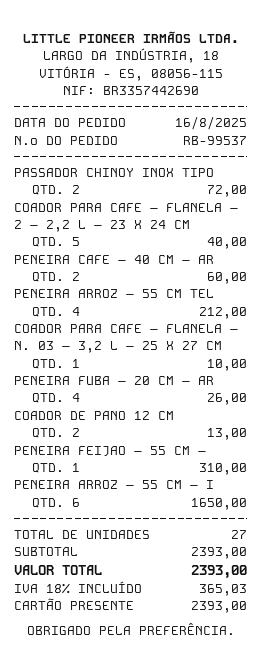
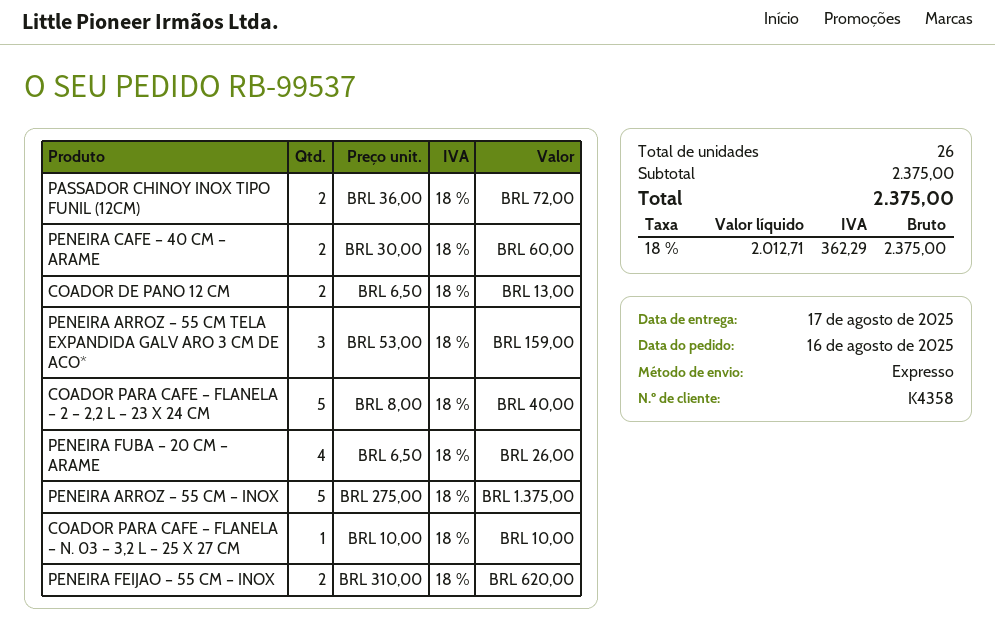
PENEIRA ARROZ – 55 CM TEL: 4 for 212.00 -> 3 for 159.00
PENEIRA FEIJAO – 55 CM –: 1 for 310.00 -> 2 for 620.00
PENEIRA ARROZ – 55 CM – I: 6 for 1650.00 -> 5 for 1375.00
total quantity: 27 -> 26
subtotal: 2393.00 -> 2375.00
tax: 18% = 365.03 -> 18% = 362.29
total: 2393.00 -> 2375.00

